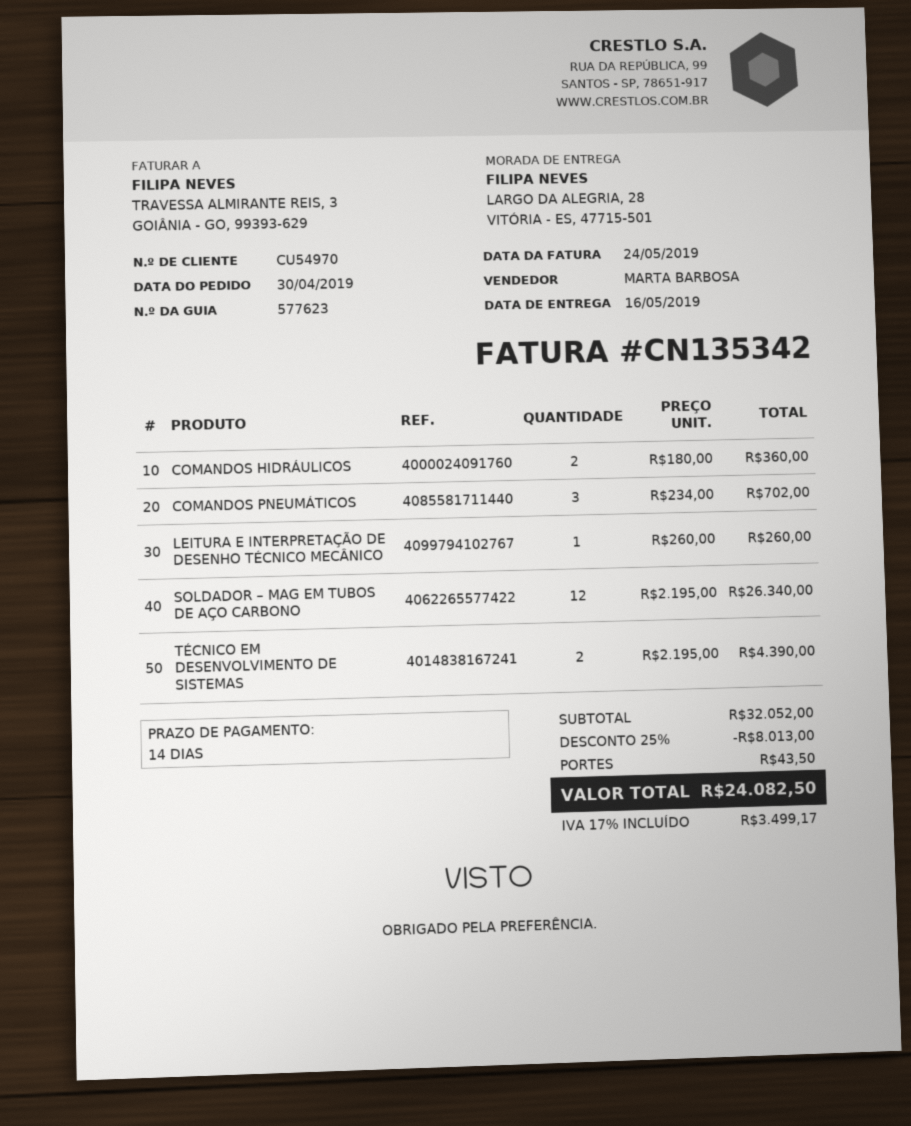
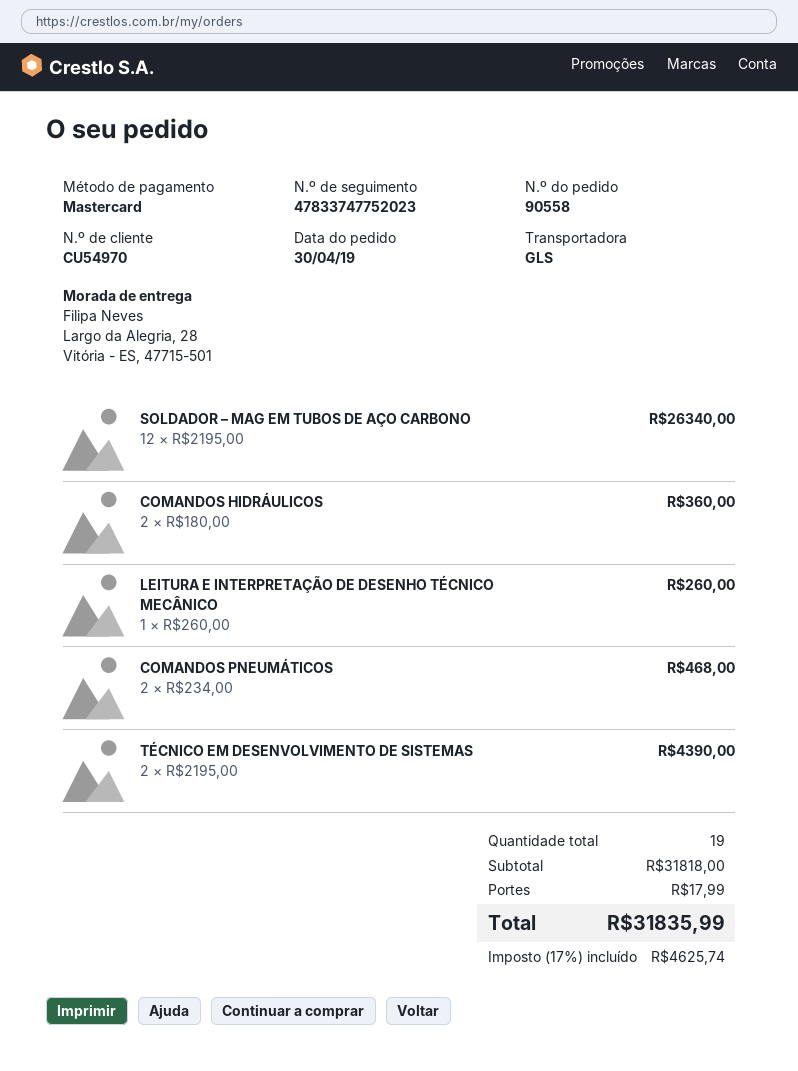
COMANDOS PNEUMÁTICOS: 3 x 234.00 = 702.00 -> 2 x 234.00 = 468.00
subtotal: 32052.00 -> 31818.00
discount: 25% = 8013.00 -> none
shipping: 43.50 -> 17.99
tax: 17% = 3499.17 -> 17% = 4625.74
total: 24082.50 -> 31835.99

